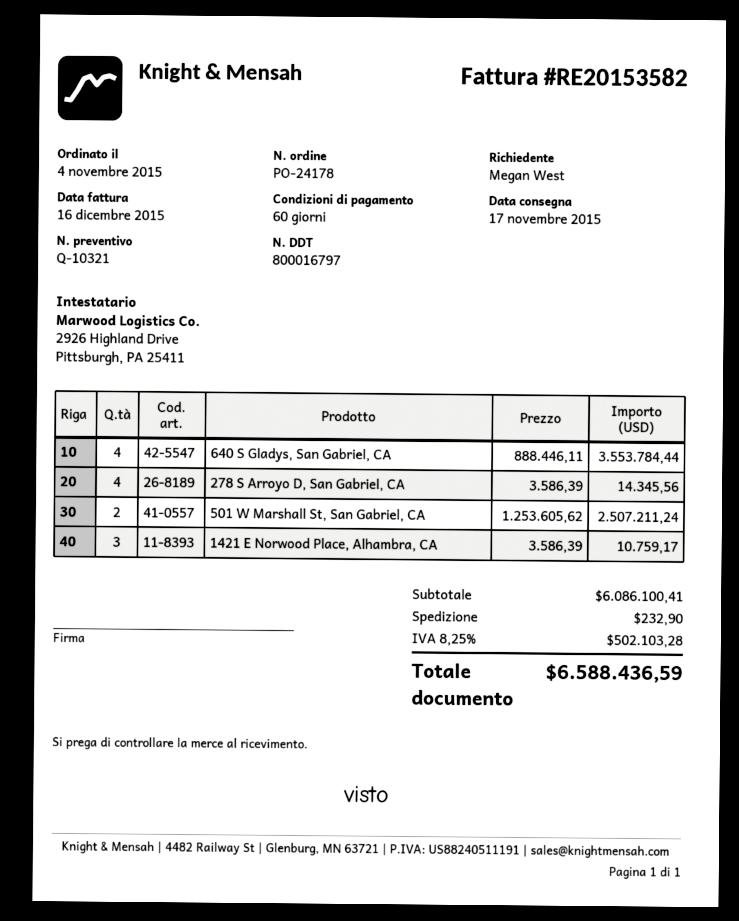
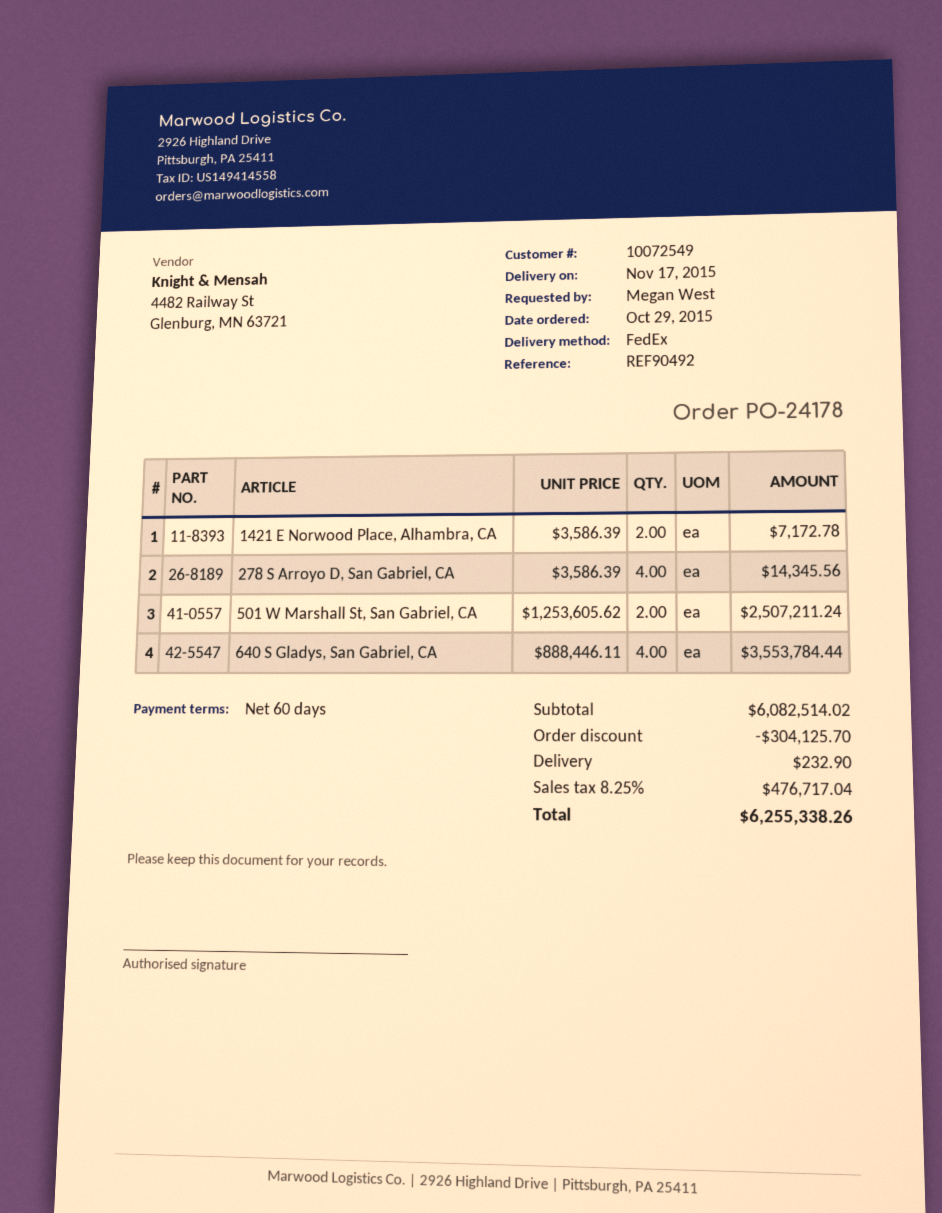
order date: 2015-11-04 -> 2015-10-29
1421 E Norwood Place, Alhambra, CA: 3 x 3586.39 = 10759.17 -> 2 x 3586.39 = 7172.78
subtotal: 6086100.41 -> 6082514.02
discount: none -> 304125.70
tax: 8.25% = 502103.28 -> 8.25% = 476717.04
total: 6588436.59 -> 6255338.26

